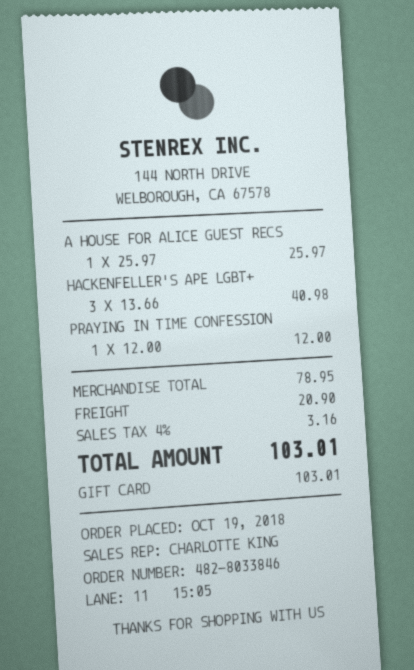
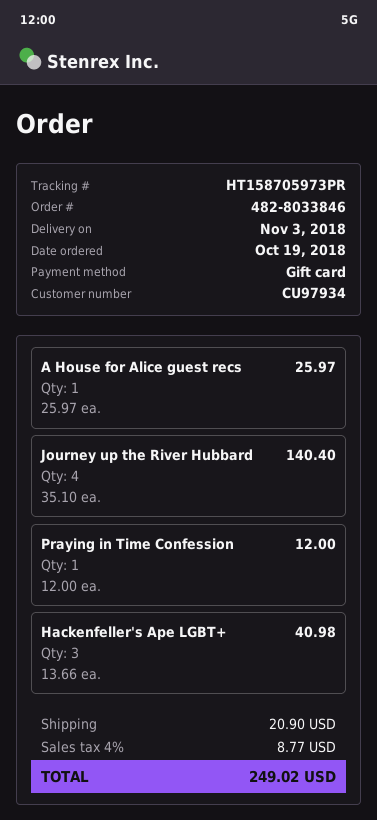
Journey up the River Hubbard: none -> 4 x 35.10 = 140.40
tax: 4% = 3.16 -> 4% = 8.77
total: 103.01 -> 249.02

